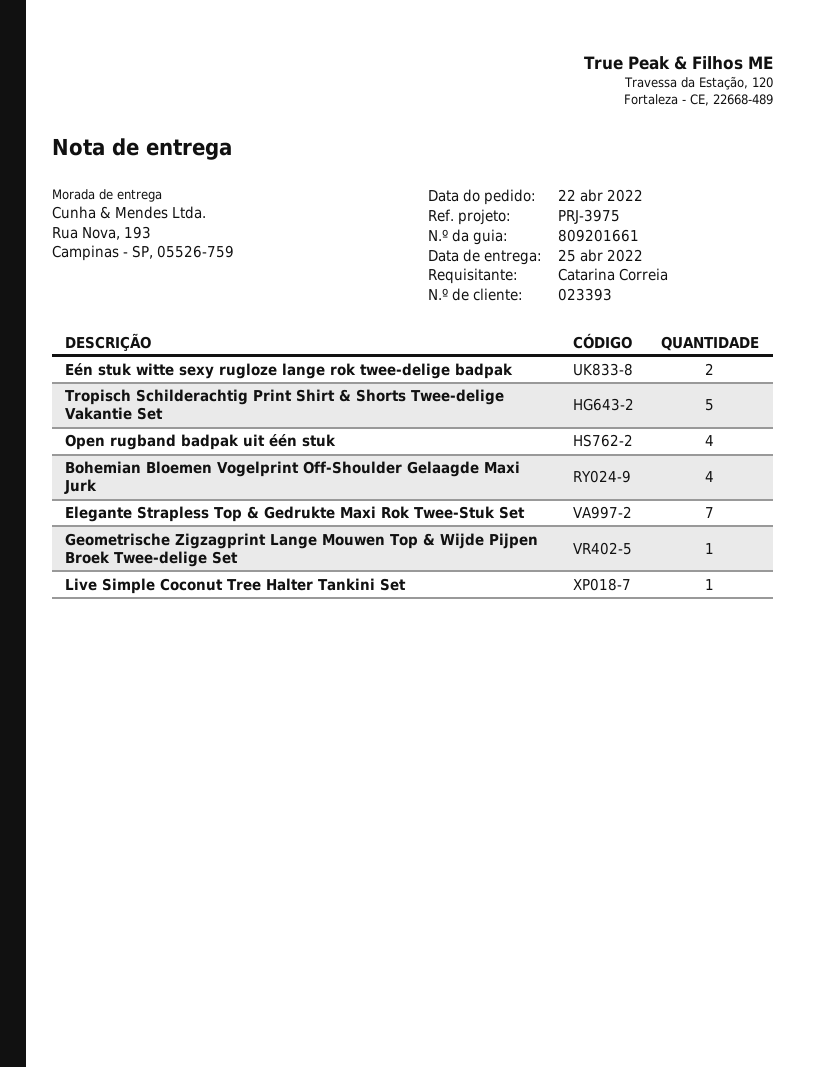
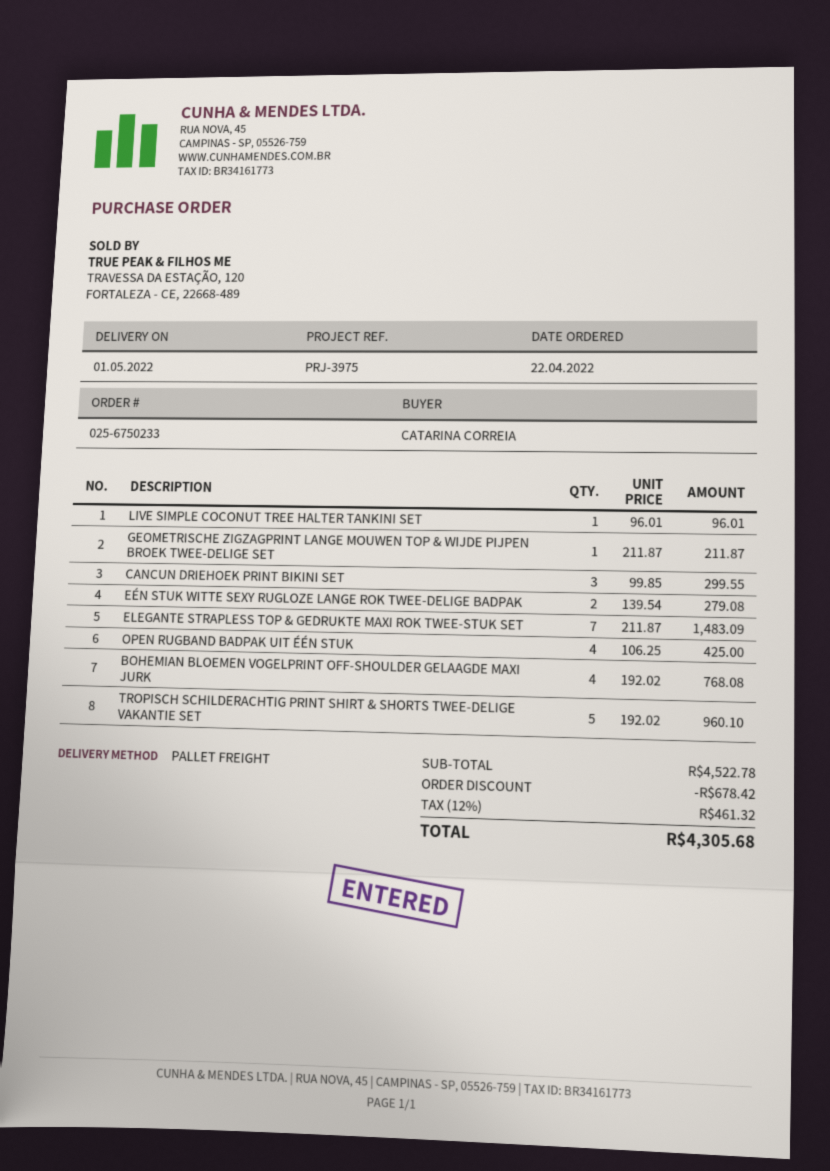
delivery date: 2022-04-25 -> 2022-05-01
CANCUN DRIEHOEK PRINT BIKINI SET: none -> 3

